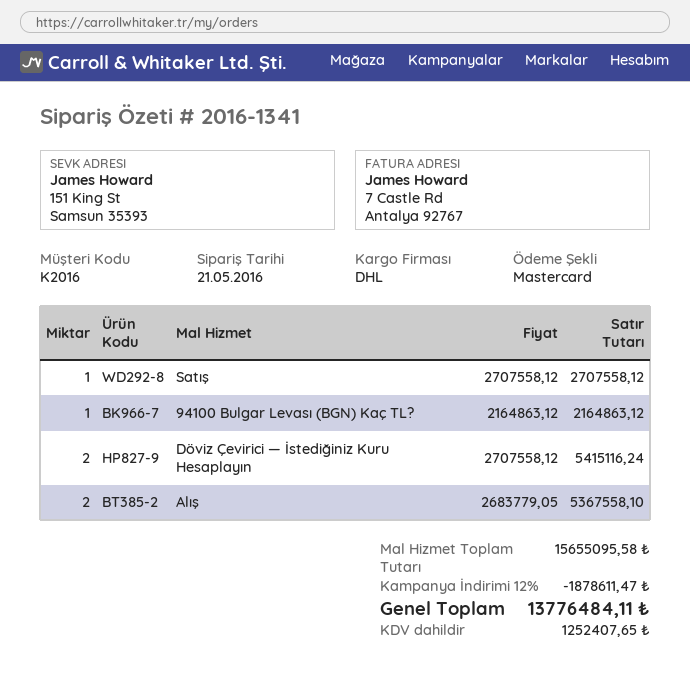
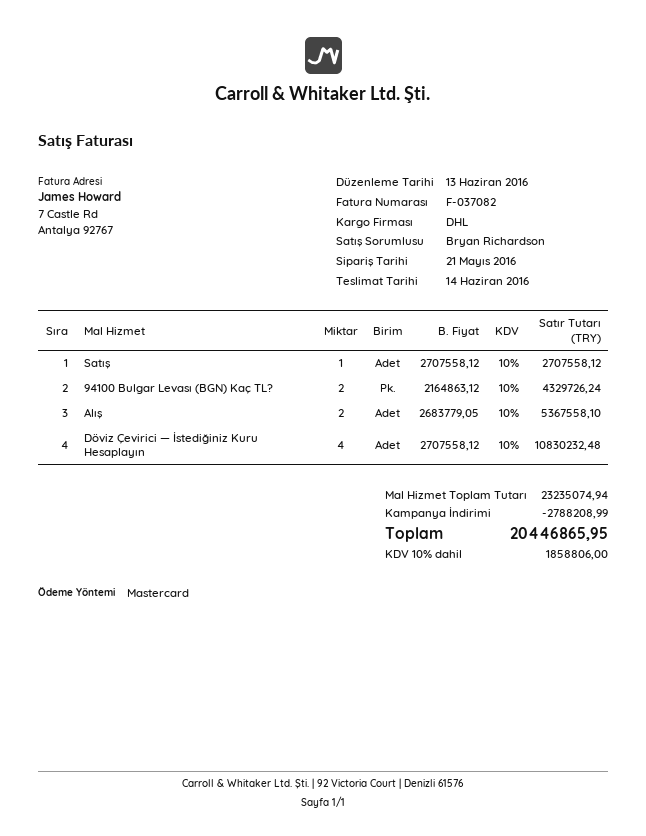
94100 Bulgar Levası (BGN) Kaç TL?: 1 x 2164863.12 = 2164863.12 -> 2 x 2164863.12 = 4329726.24
Döviz Çevirici — İstediğiniz Kuru Hesaplayın: 2 x 2707558.12 = 5415116.24 -> 4 x 2707558.12 = 10830232.48
subtotal: 15655095.58 -> 23235074.94
discount: 1878611.47 -> 2788208.99
tax: 1252407.65 -> 1858806.00
total: 13776484.11 -> 20446865.95

